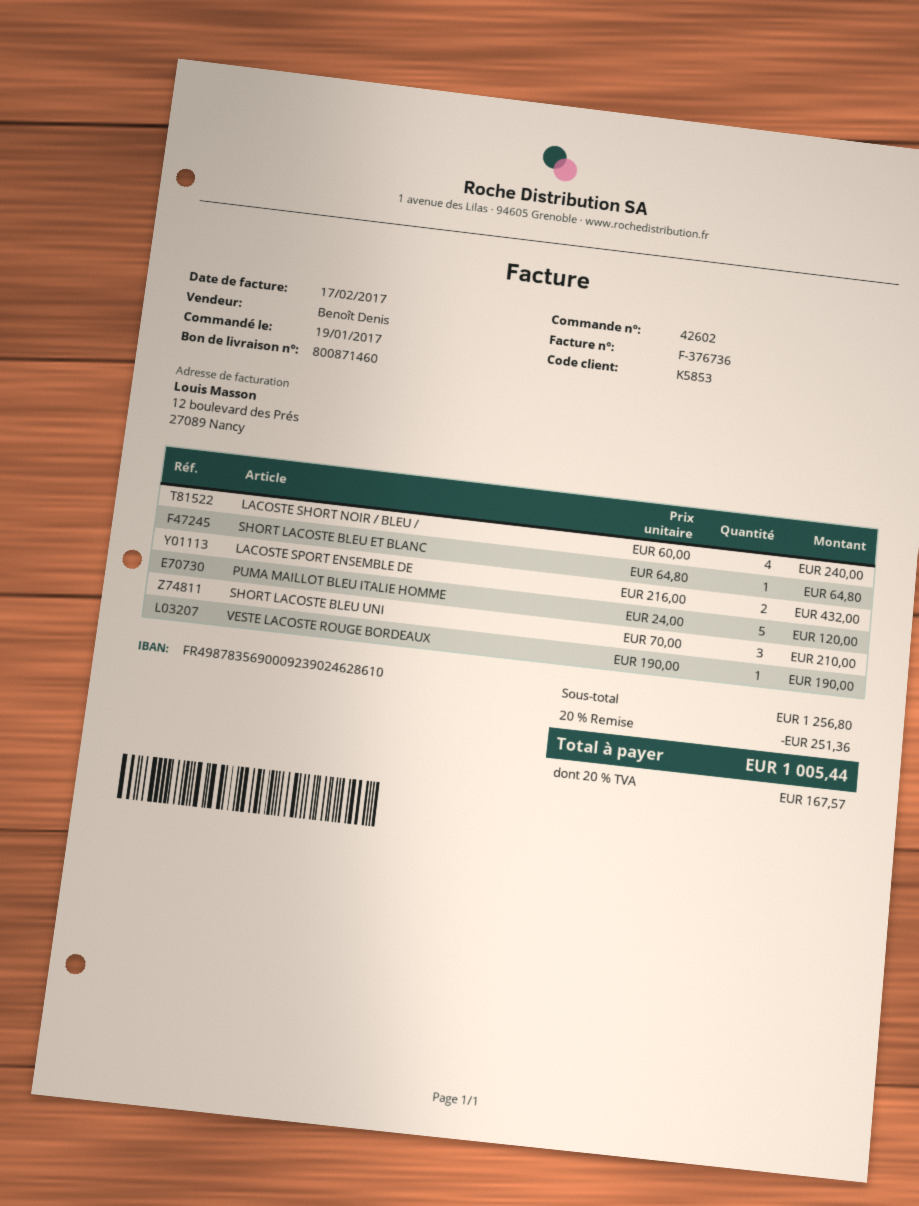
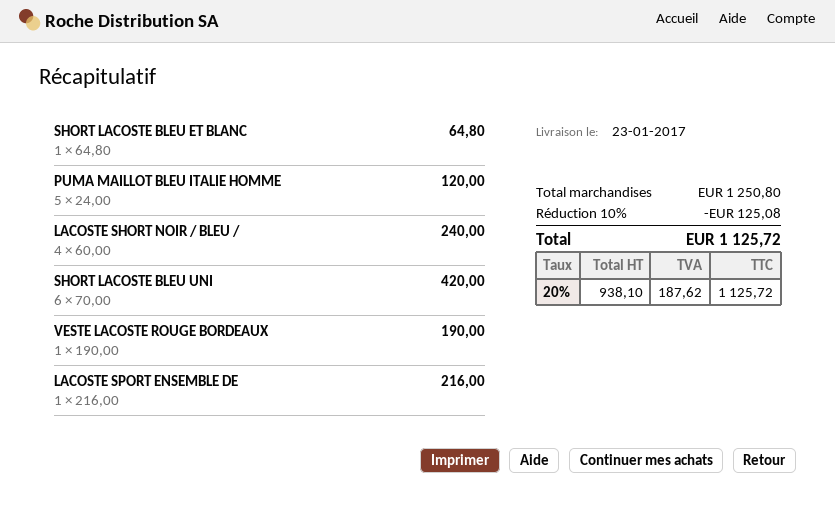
LACOSTE SPORT ENSEMBLE DE: 2 x 216.00 = 432.00 -> 1 x 216.00 = 216.00
SHORT LACOSTE BLEU UNI: 3 x 70.00 = 210.00 -> 6 x 70.00 = 420.00
subtotal: 1256.80 -> 1250.80
discount: 20% = 251.36 -> 10% = 125.08
tax: 20% = 167.57 -> 20% = 187.62
total: 1005.44 -> 1125.72

